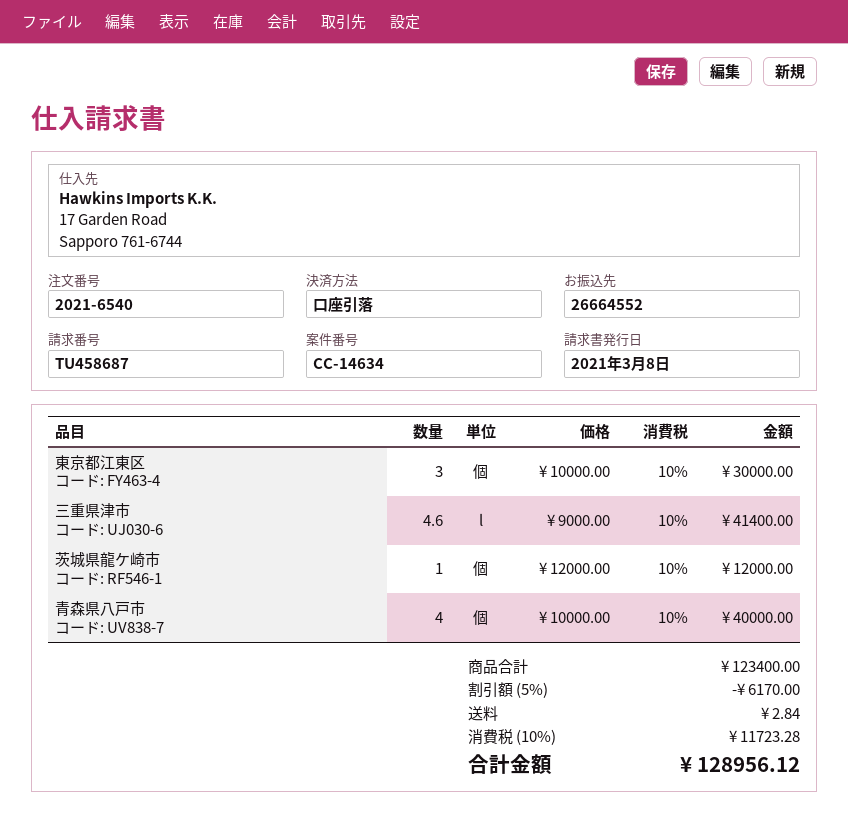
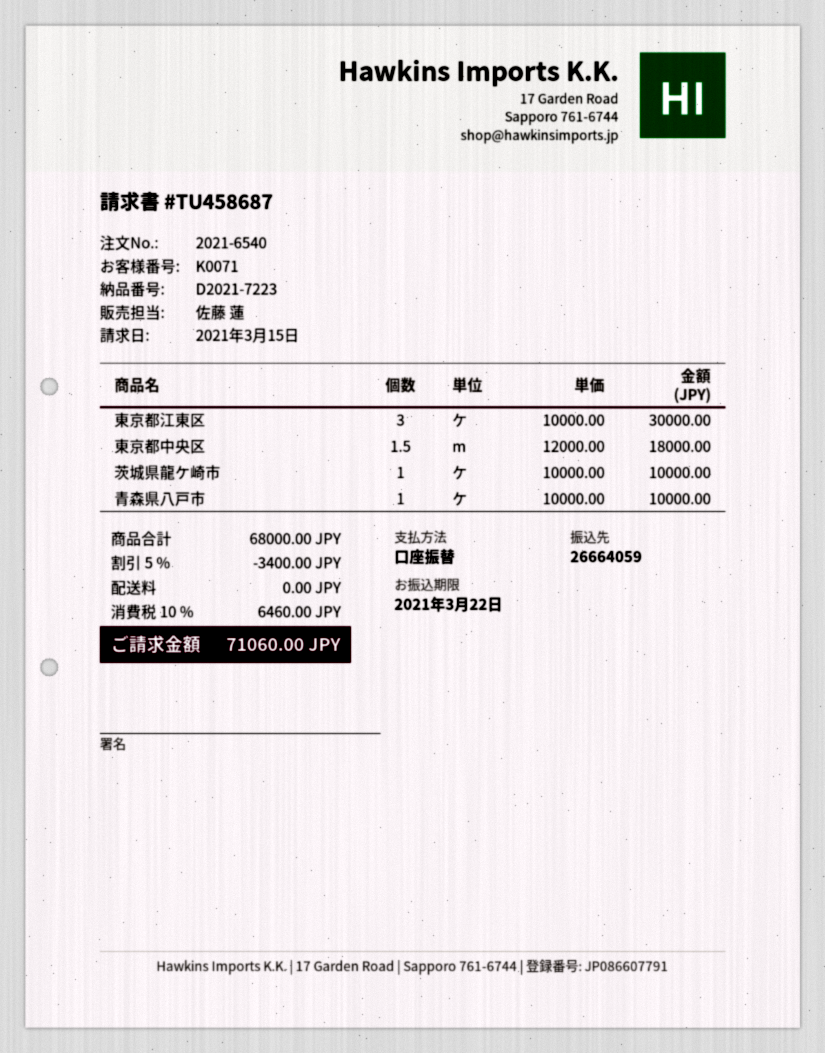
invoice date: 2021-03-08 -> 2021-03-15
bank account: 26664552 -> 26664059
三重県津市: 4.6 x 9000.00 = 41400.00 -> none
茨城県龍ケ崎市: 1 x 12000.00 = 12000.00 -> 1 x 10000.00 = 10000.00
青森県八戸市: 4 x 10000.00 = 40000.00 -> 1 x 10000.00 = 10000.00
東京都中央区: none -> 1.5 x 12000.00 = 18000.00
subtotal: 123400.00 -> 68000.00
discount: 5% = 6170.00 -> 5% = 3400.00
shipping: 2.84 -> 0.00
tax: 10% = 11723.28 -> 10% = 6460.00
total: 128956.12 -> 71060.00

